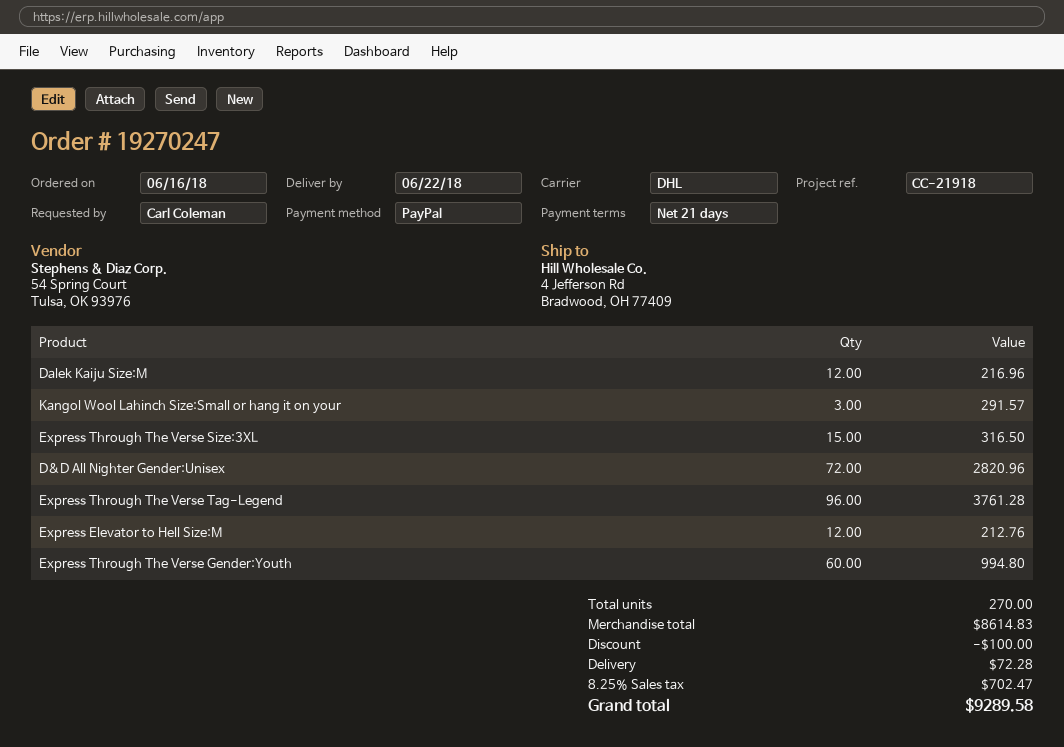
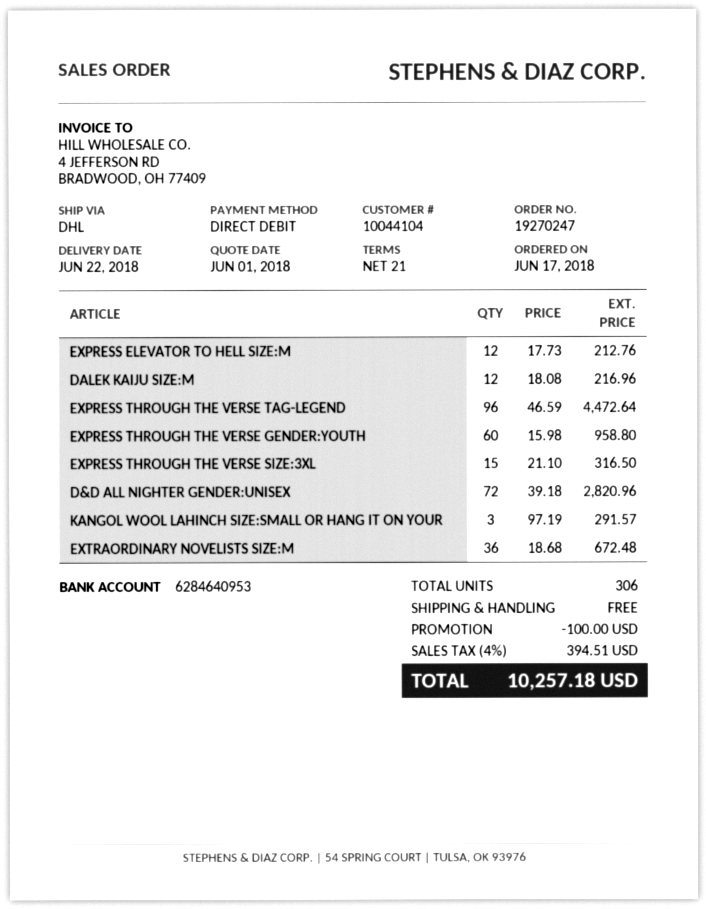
order date: 2018-06-16 -> 2018-06-17
payment method: PayPal -> direct debit
Express Through The Verse Tag-Legend: 96 for 3761.28 -> 96 for 4472.64
Express Through The Verse Gender:Youth: 60 for 994.80 -> 60 for 958.80
EXTRAORDINARY NOVELISTS SIZE:M: none -> 36 for 672.48
total quantity: 270 -> 306
shipping: 72.28 -> 0.00
tax: 8.25% = 702.47 -> 4% = 394.51
total: 9289.58 -> 10257.18

